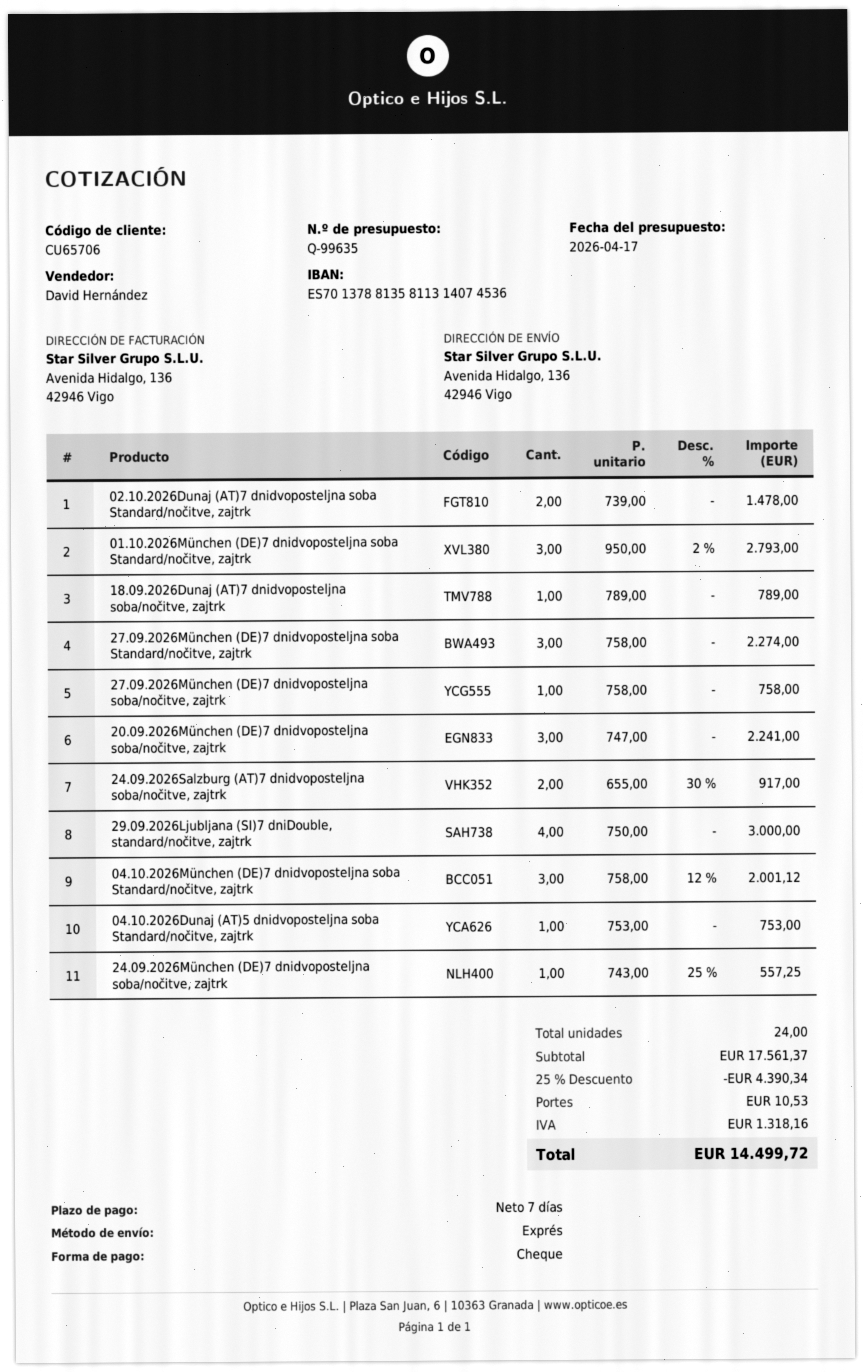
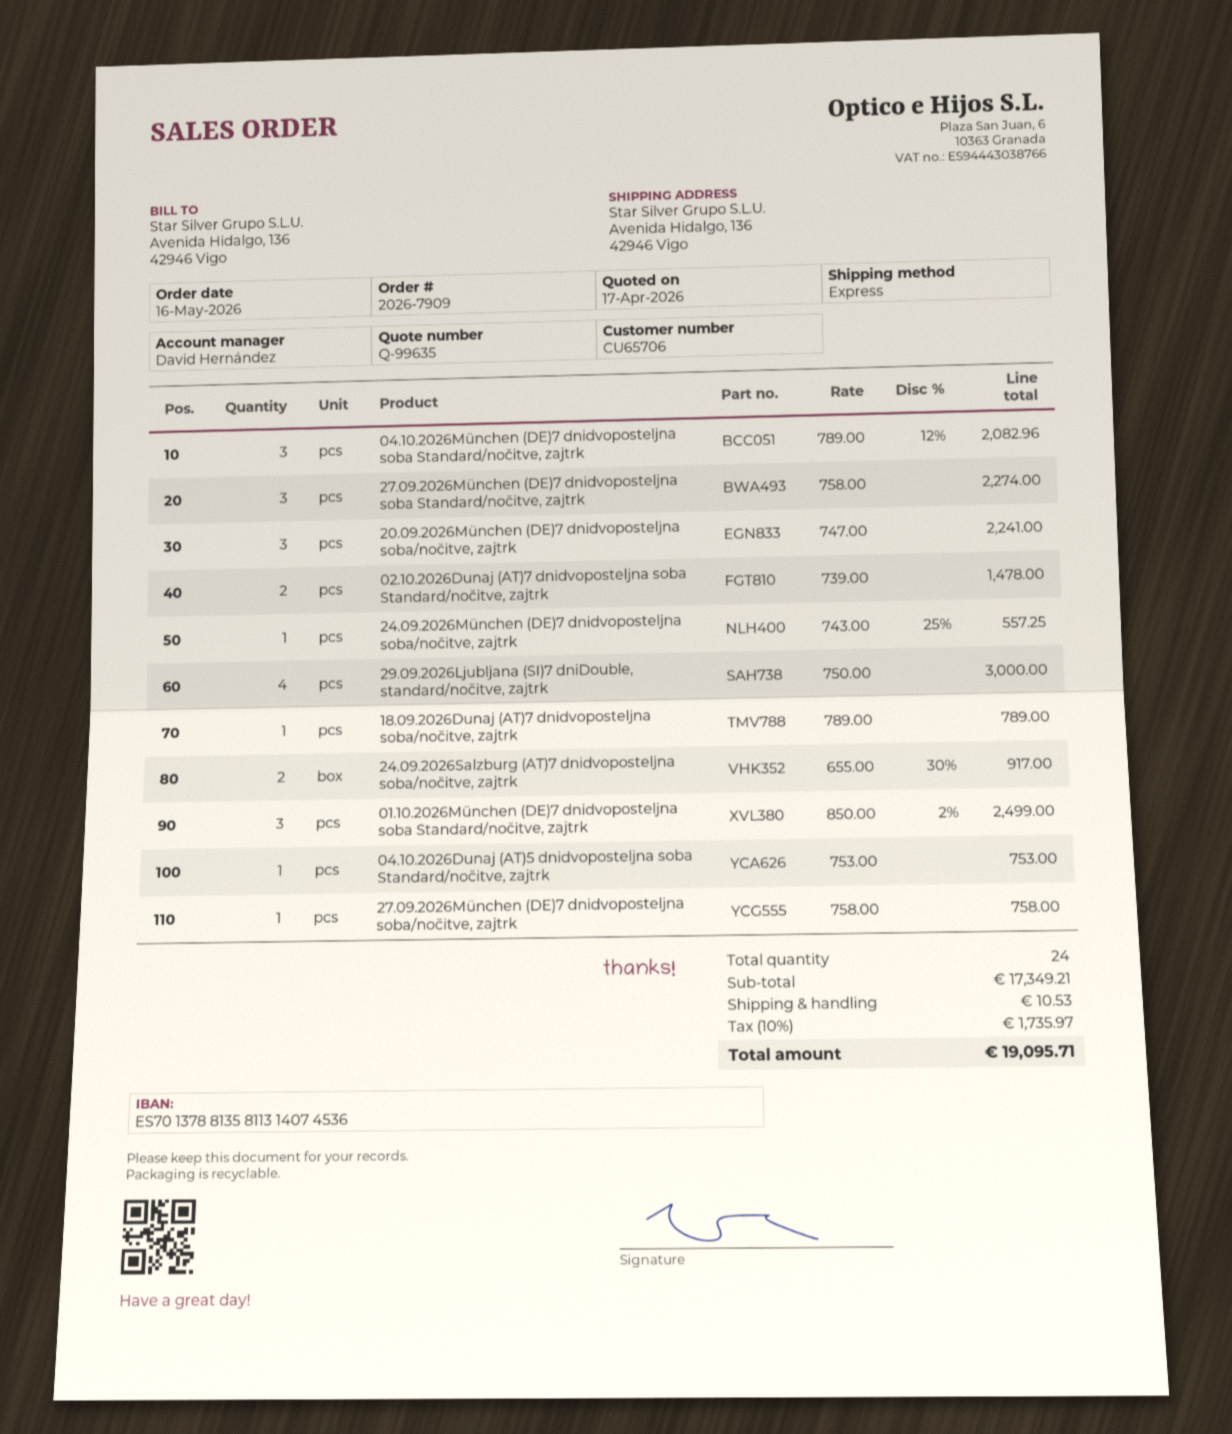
01.10.2026München (DE)7 dnidvoposteljna soba Standard/nočitve, zajtrk: 3 x 950.00 - 2% = 2793.00 -> 3 x 850.00 - 2% = 2499.00
04.10.2026München (DE)7 dnidvoposteljna soba Standard/nočitve, zajtrk: 3 x 758.00 - 12% = 2001.12 -> 3 x 789.00 - 12% = 2082.96
subtotal: 17561.37 -> 17349.21
discount: 25% = 4390.34 -> none
tax: 1318.16 -> 1735.97
total: 14499.72 -> 19095.71

